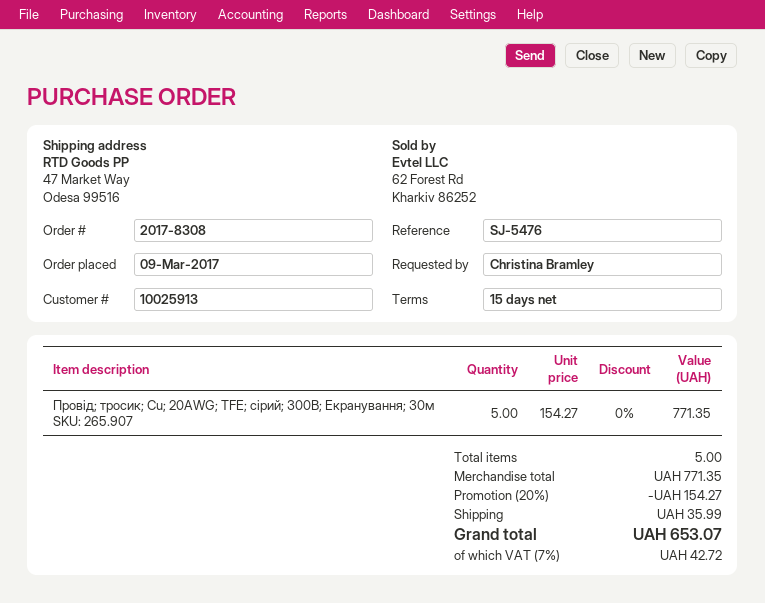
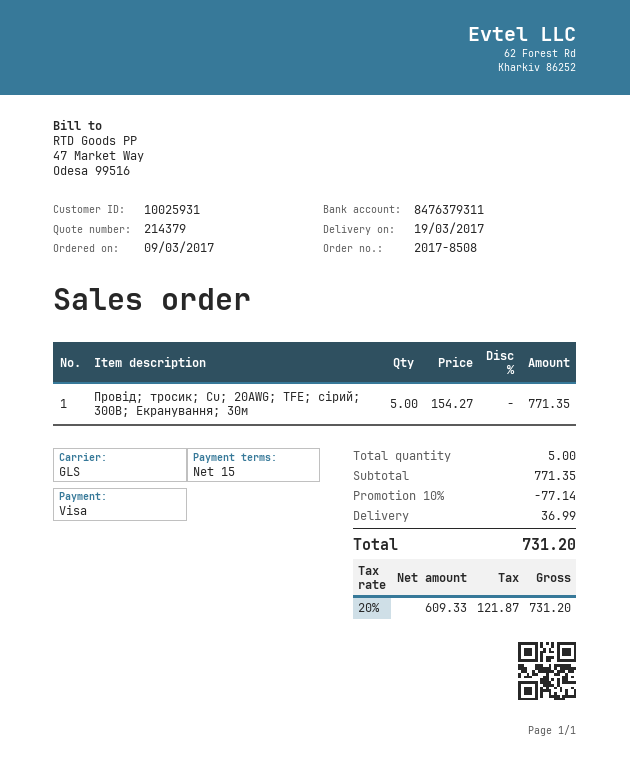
order number: 2017-8308 -> 2017-8508
customer number: 10025913 -> 10025931
discount: 20% = 154.27 -> 10% = 77.14
shipping: 35.99 -> 36.99
tax: 7% = 42.72 -> 20% = 121.87
total: 653.07 -> 731.20

